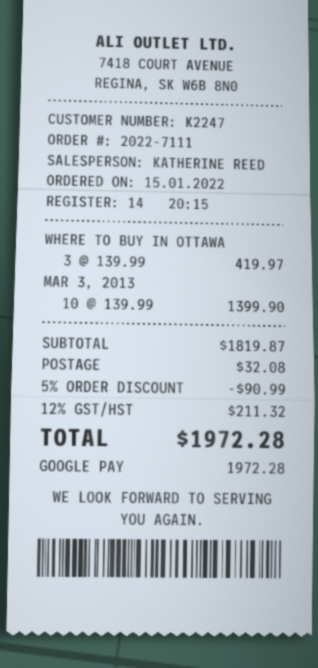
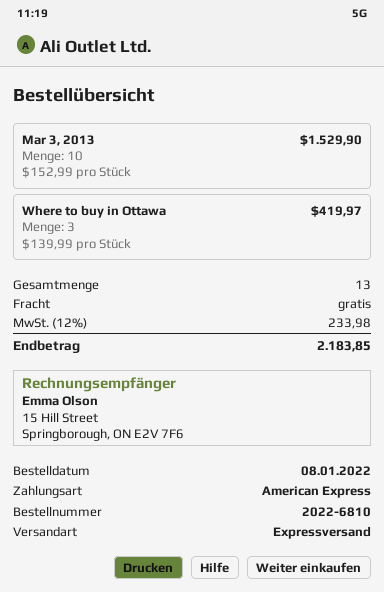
order number: 2022-7111 -> 2022-6810
order date: 2022-01-15 -> 2022-01-08
payment method: Google Pay -> American Express
MAR 3, 2013: 10 x 139.99 = 1399.90 -> 10 x 152.99 = 1529.90
discount: 5% = 90.99 -> none
shipping: 32.08 -> 0.00
tax: 12% = 211.32 -> 12% = 233.98
total: 1972.28 -> 2183.85

